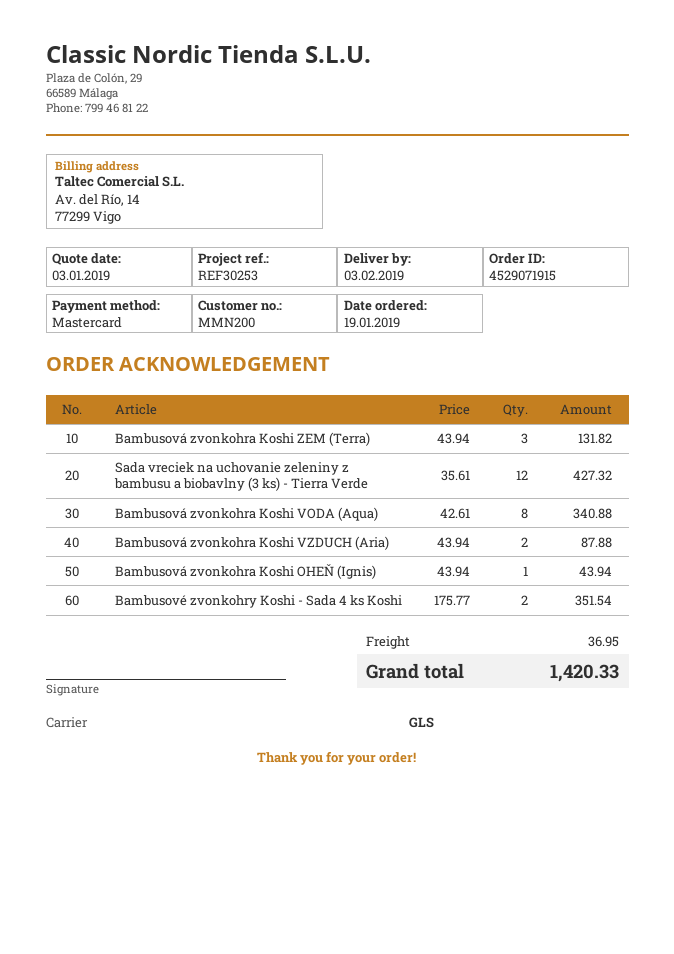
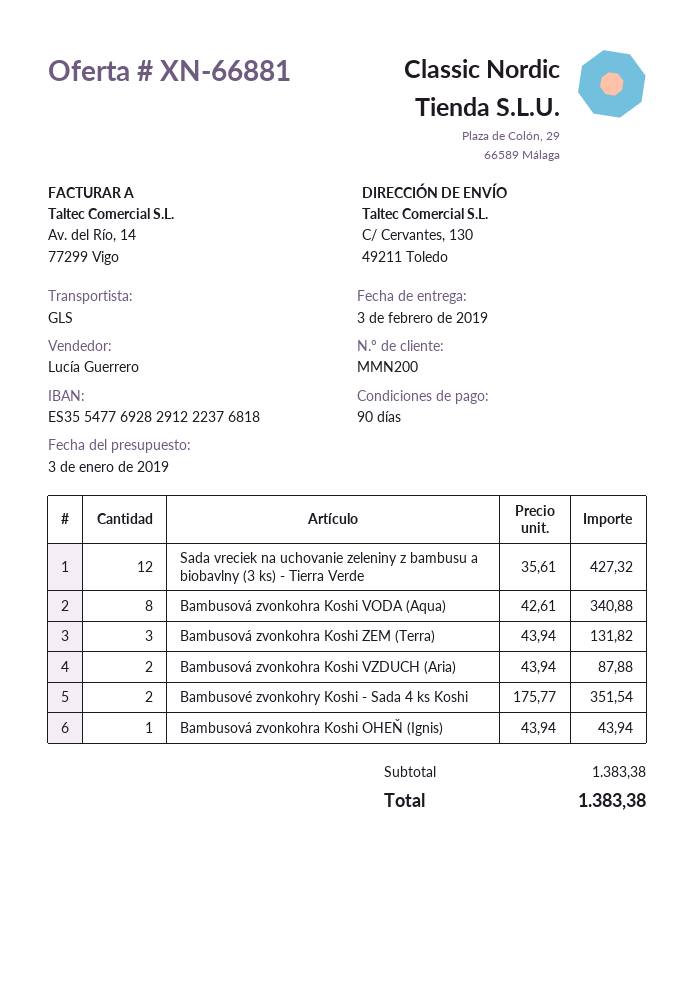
shipping: 36.95 -> none
total: 1420.33 -> 1383.38

